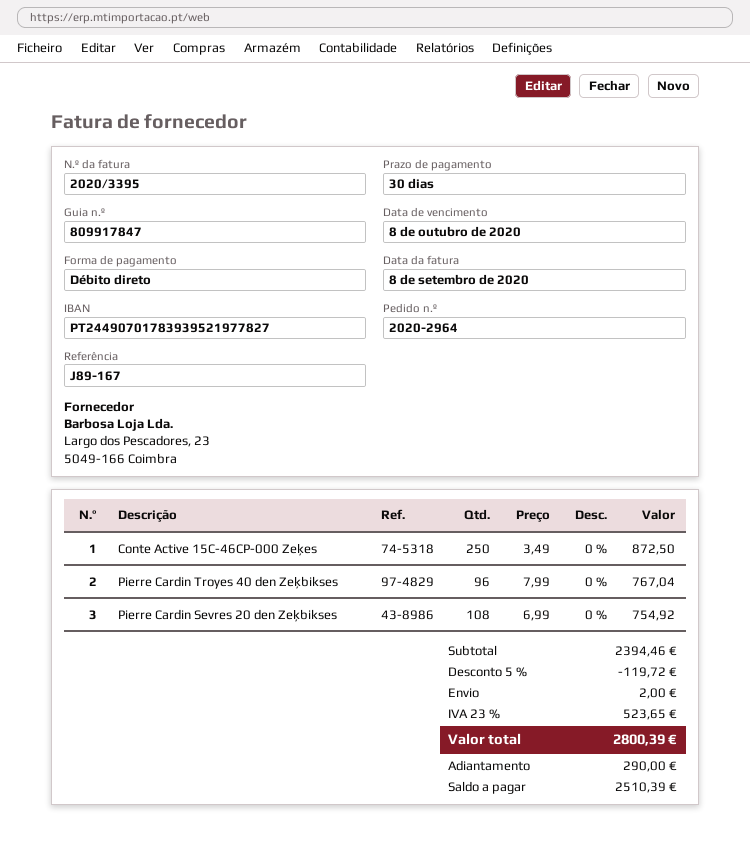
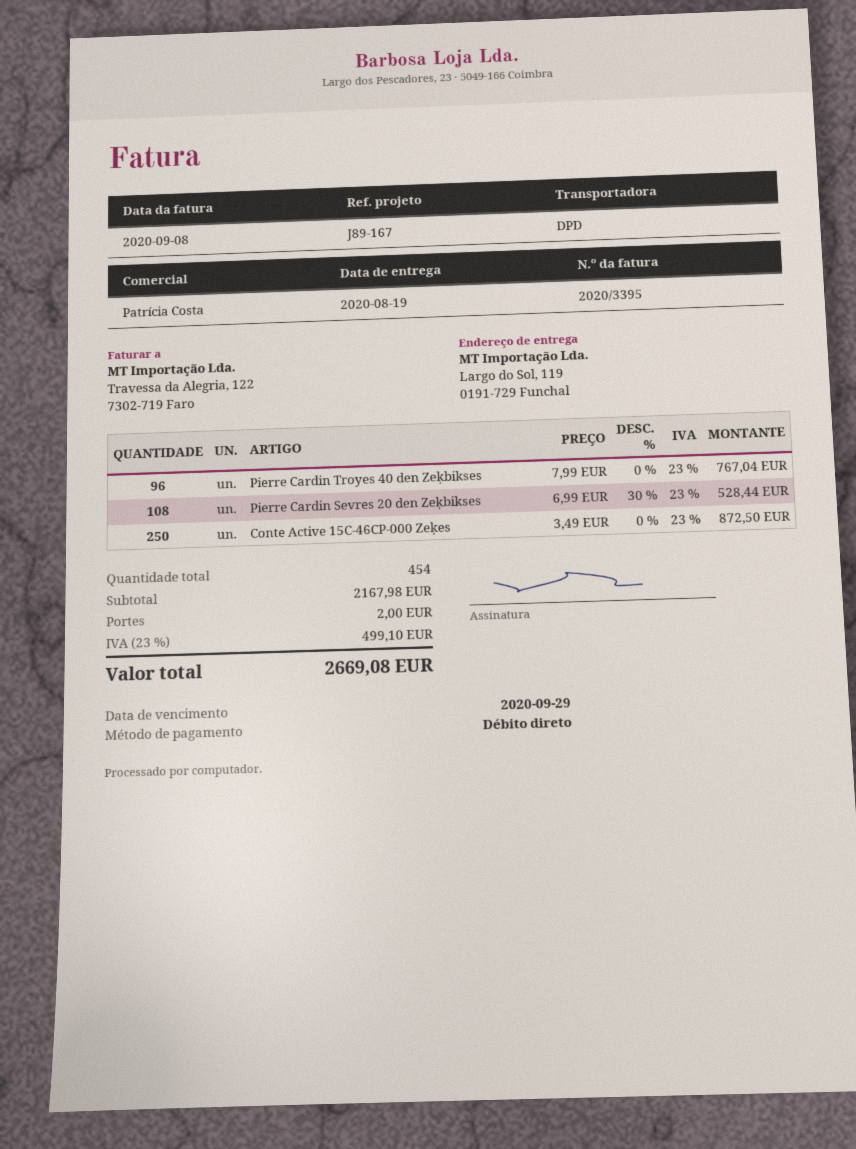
due date: 2020-10-08 -> 2020-09-29
Pierre Cardin Sevres 20 den Zeķbikses: 108 x 6.99 = 754.92 -> 108 x 6.99 - 30% = 528.44
subtotal: 2394.46 -> 2167.98
discount: 5% = 119.72 -> none
tax: 23% = 523.65 -> 23% = 499.10
total: 2800.39 -> 2669.08

